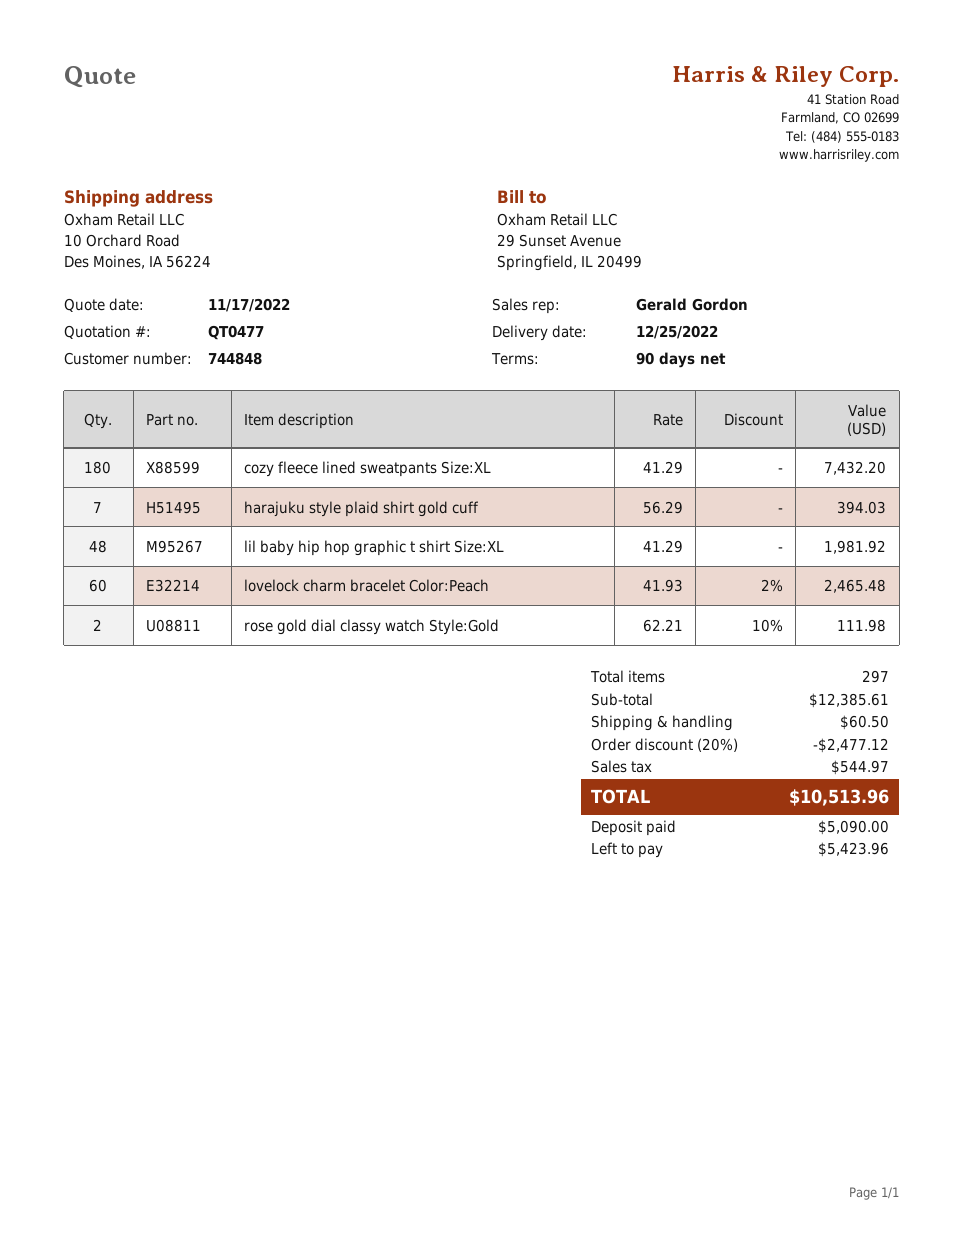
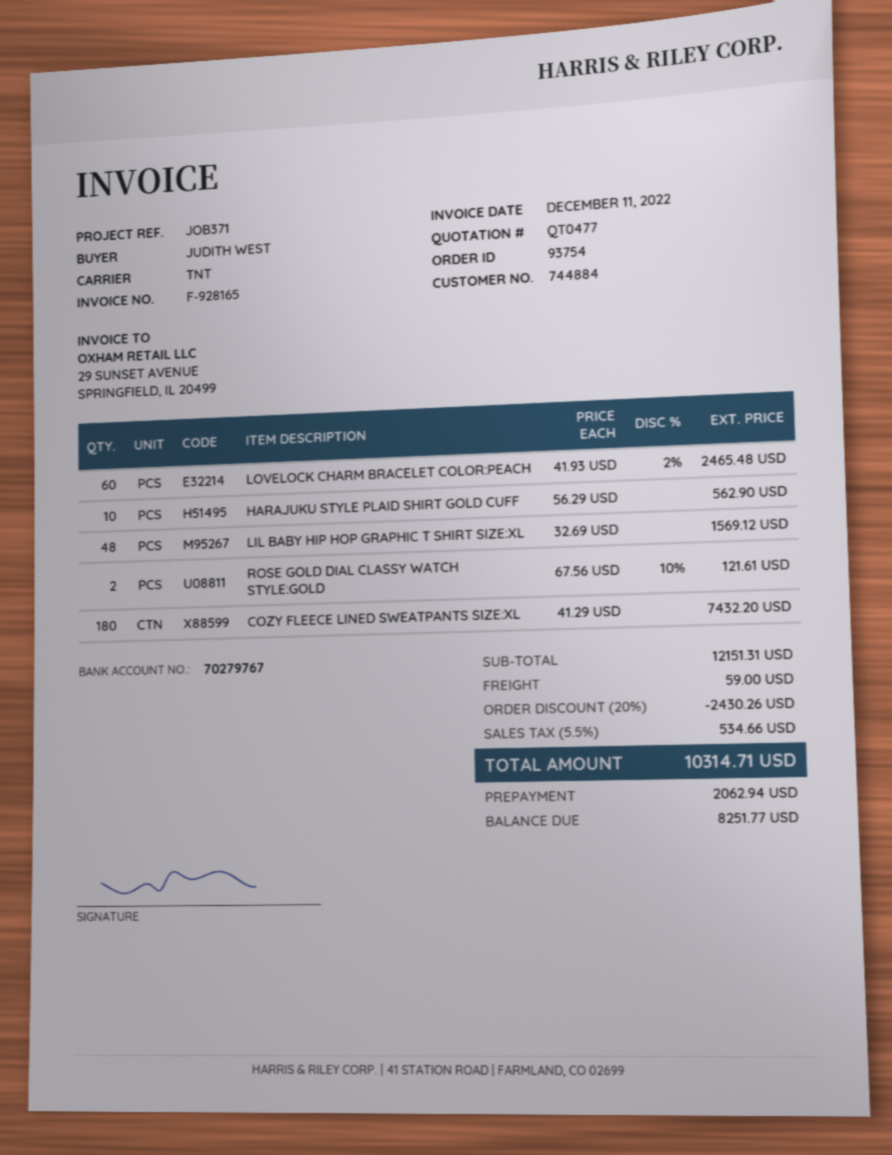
customer number: 744848 -> 744884
harajuku style plaid shirt gold cuff: 7 x 56.29 = 394.03 -> 10 x 56.29 = 562.90
lil baby hip hop graphic t shirt Size:XL: 48 x 41.29 = 1981.92 -> 48 x 32.69 = 1569.12
rose gold dial classy watch Style:Gold: 2 x 62.21 - 10% = 111.98 -> 2 x 67.56 - 10% = 121.61
subtotal: 12385.61 -> 12151.31
discount: 20% = 2477.12 -> 20% = 2430.26
shipping: 60.50 -> 59.00
tax: 544.97 -> 534.66
total: 10513.96 -> 10314.71
deposit: 5090.00 -> 2062.94
balance: 5423.96 -> 8251.77

